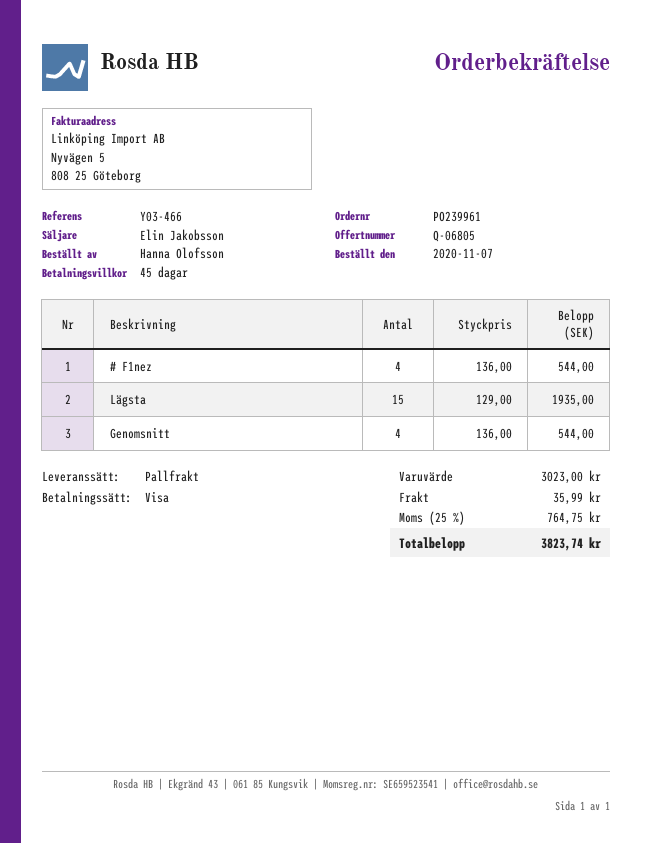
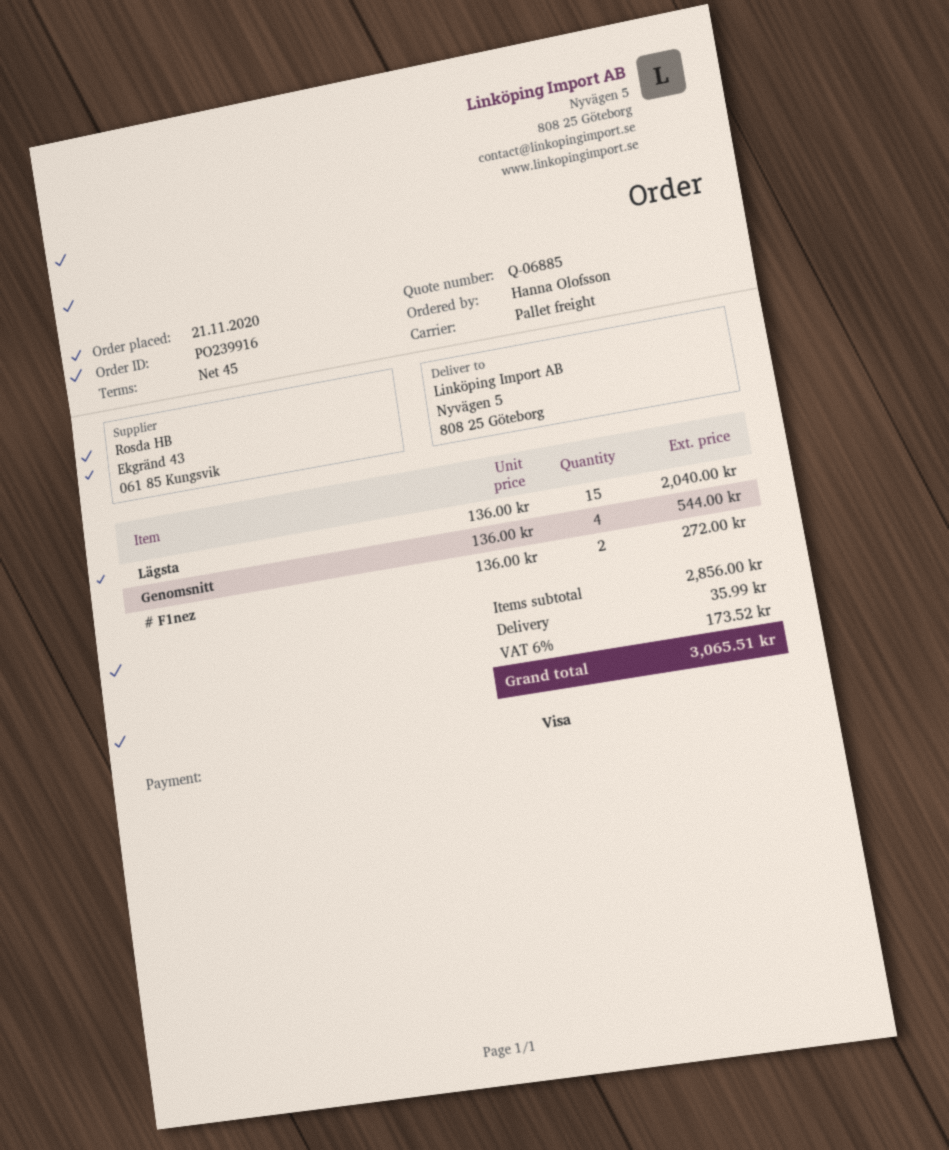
quote number: Q-06805 -> Q-06885
order number: PO239961 -> PO239916
order date: 2020-11-07 -> 2020-11-21
# F1nez: 4 x 136.00 = 544.00 -> 2 x 136.00 = 272.00
Lägsta: 15 x 129.00 = 1935.00 -> 15 x 136.00 = 2040.00
subtotal: 3023.00 -> 2856.00
tax: 25% = 764.75 -> 6% = 173.52
total: 3823.74 -> 3065.51

